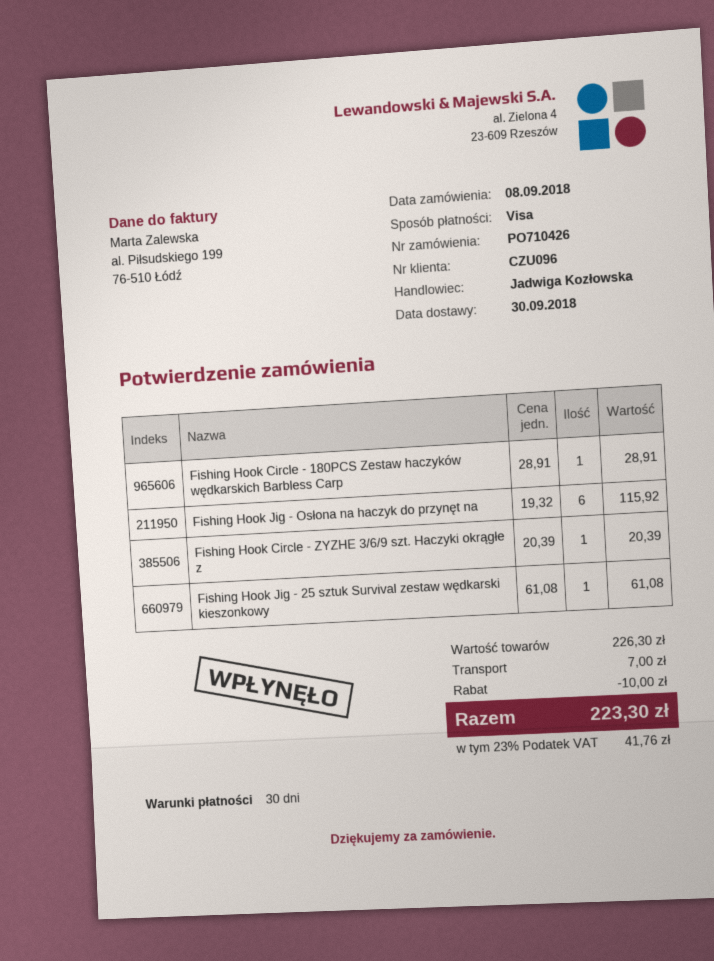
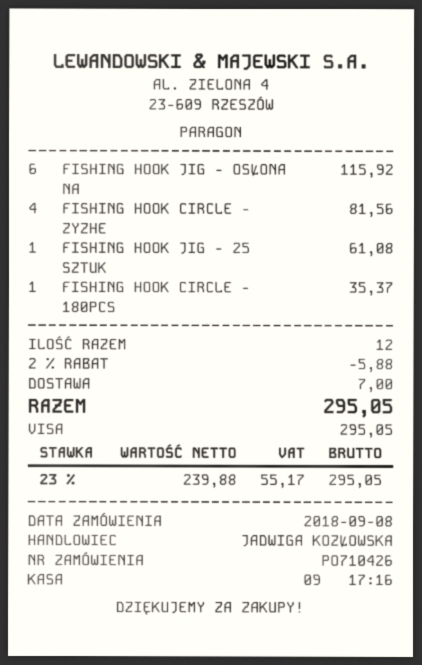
Fishing Hook Circle - 180PCS Zestaw haczyków wędkarskich Barbless Carp: 1 for 28.91 -> 1 for 35.37
Fishing Hook Circle - ZYZHE 3/6/9 szt. Haczyki okrągłe z: 1 for 20.39 -> 4 for 81.56
discount: 10.00 -> 5.88
tax: 23% = 41.76 -> 23% = 55.17
total: 223.30 -> 295.05

